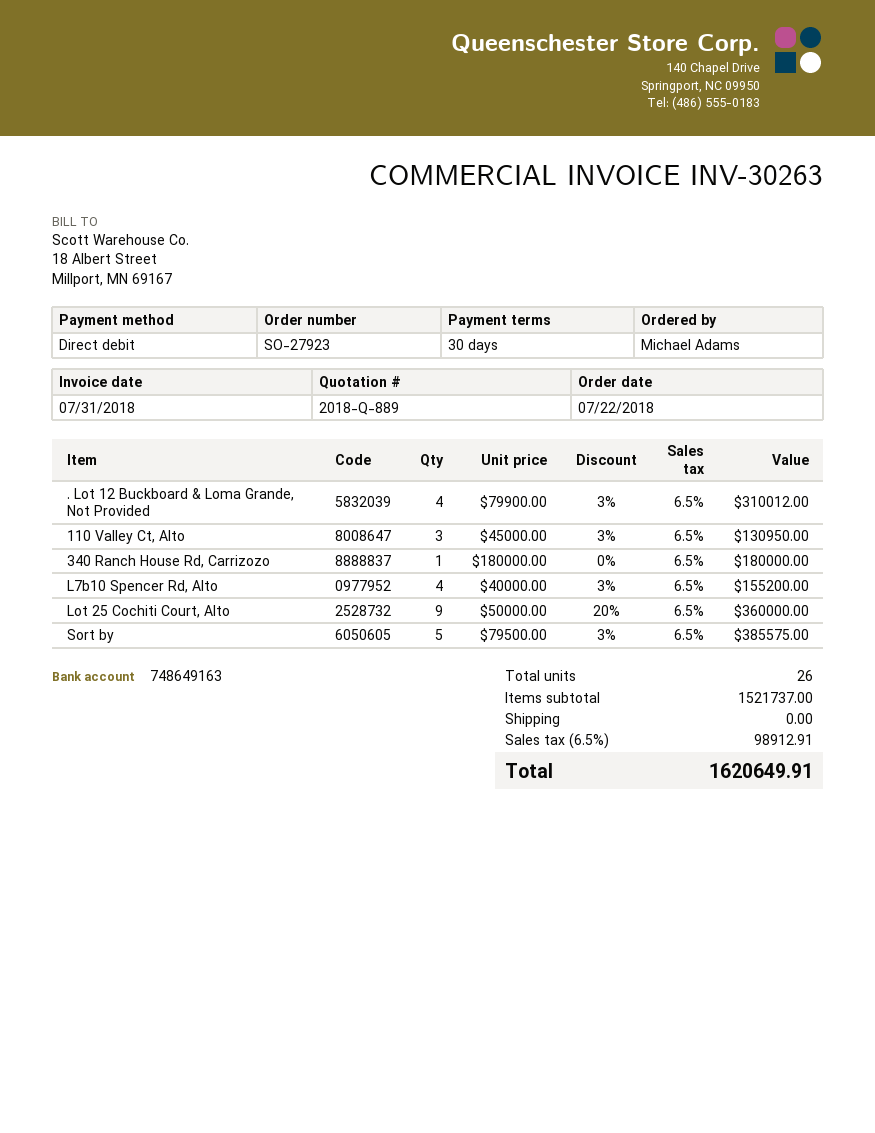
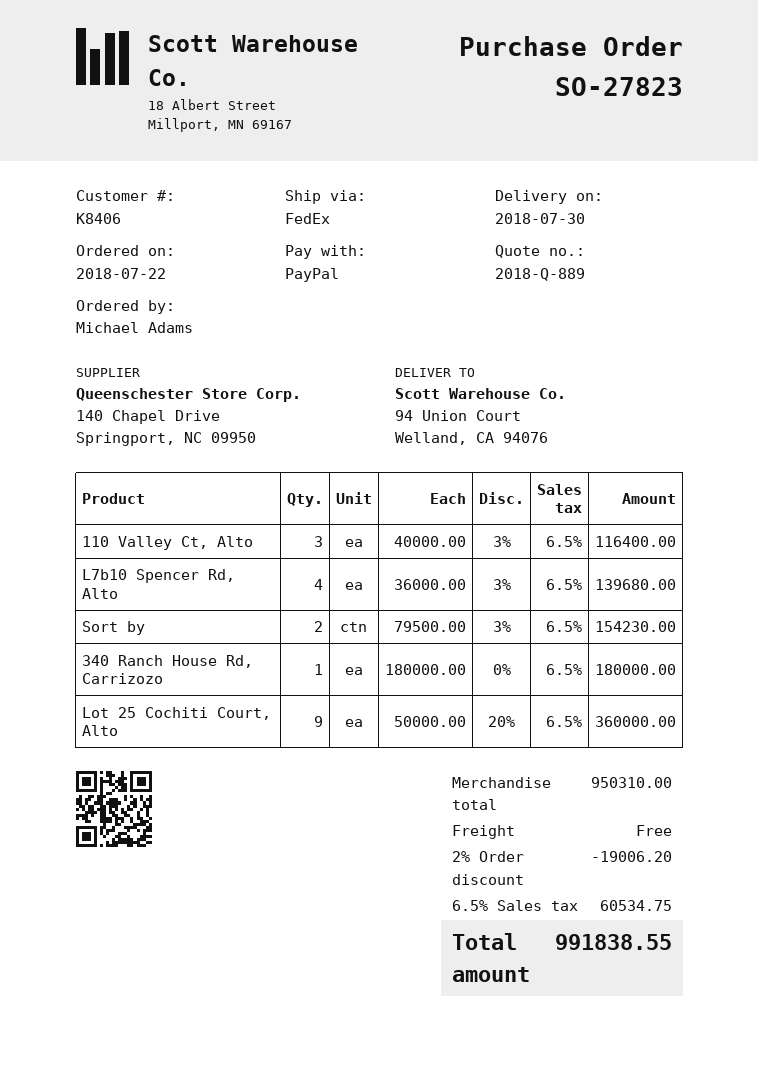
order number: SO-27923 -> SO-27823
payment method: direct debit -> PayPal
. Lot 12 Buckboard & Loma Grande, Not Provided: 4 x 79900.00 - 3% = 310012.00 -> none
110 Valley Ct, Alto: 3 x 45000.00 - 3% = 130950.00 -> 3 x 40000.00 - 3% = 116400.00
L7b10 Spencer Rd, Alto: 4 x 40000.00 - 3% = 155200.00 -> 4 x 36000.00 - 3% = 139680.00
Sort by: 5 x 79500.00 - 3% = 385575.00 -> 2 x 79500.00 - 3% = 154230.00
subtotal: 1521737.00 -> 950310.00
discount: none -> 2% = 19006.20
tax: 6.5% = 98912.91 -> 6.5% = 60534.75
total: 1620649.91 -> 991838.55

